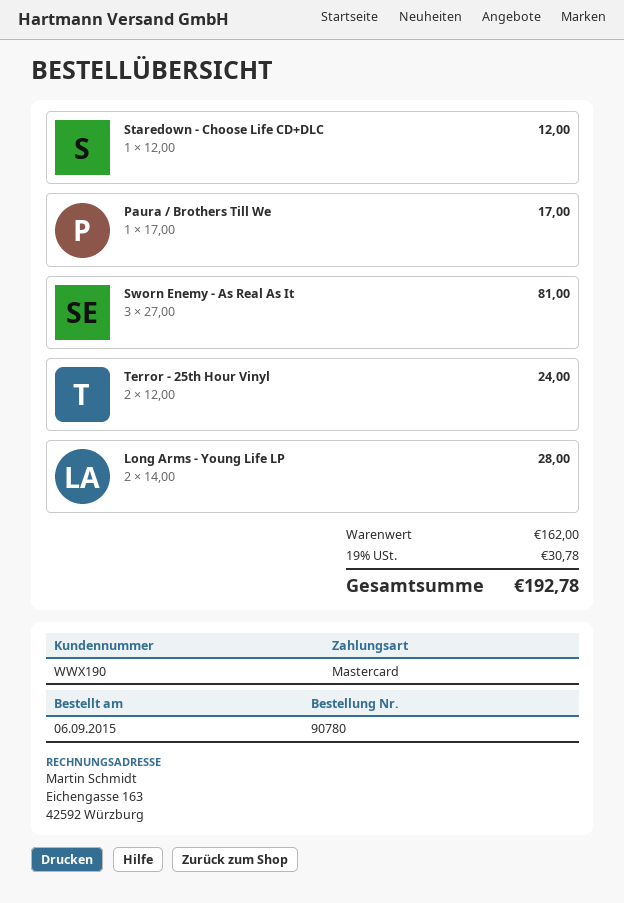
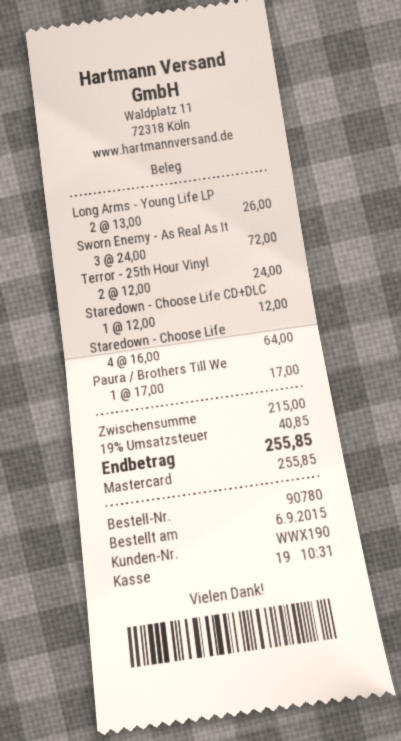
Sworn Enemy - As Real As It: 3 x 27.00 = 81.00 -> 3 x 24.00 = 72.00
Long Arms - Young Life LP: 2 x 14.00 = 28.00 -> 2 x 13.00 = 26.00
Staredown - Choose Life: none -> 4 x 16.00 = 64.00
subtotal: 162.00 -> 215.00
tax: 19% = 30.78 -> 19% = 40.85
total: 192.78 -> 255.85

